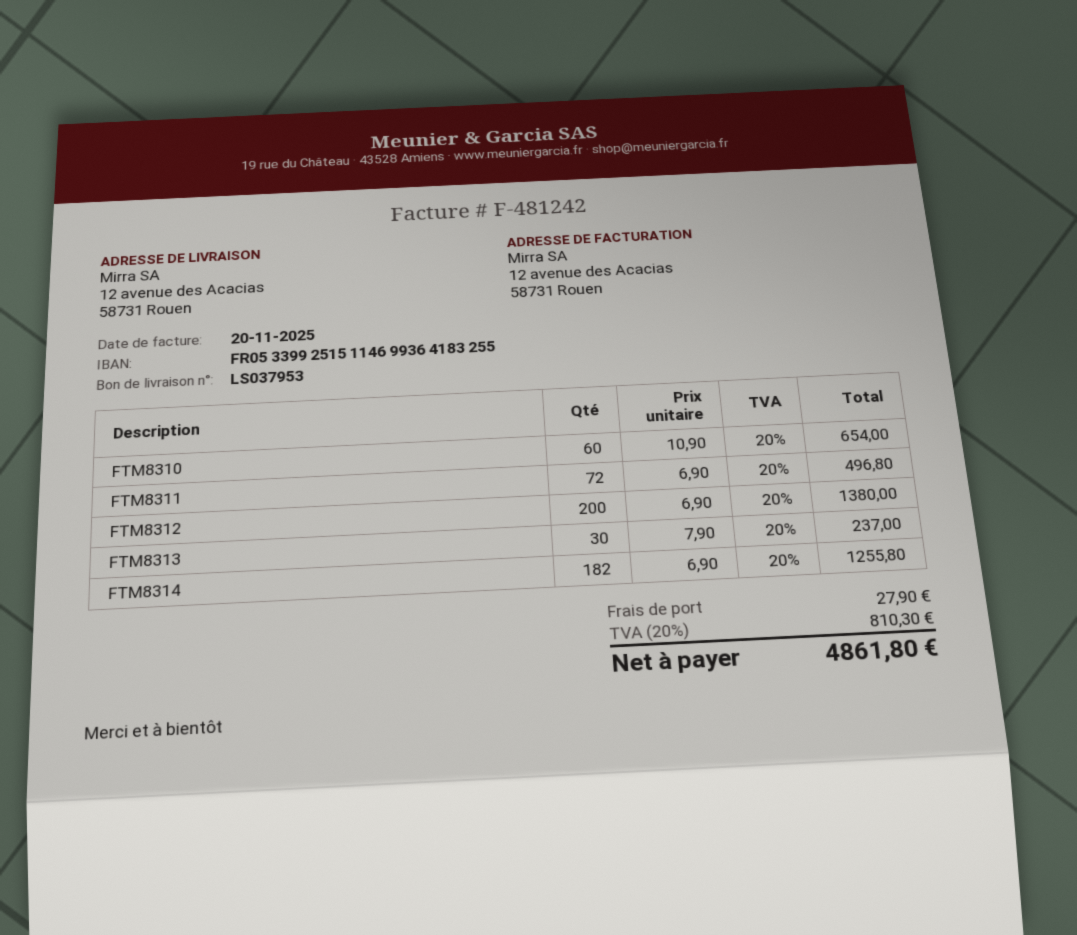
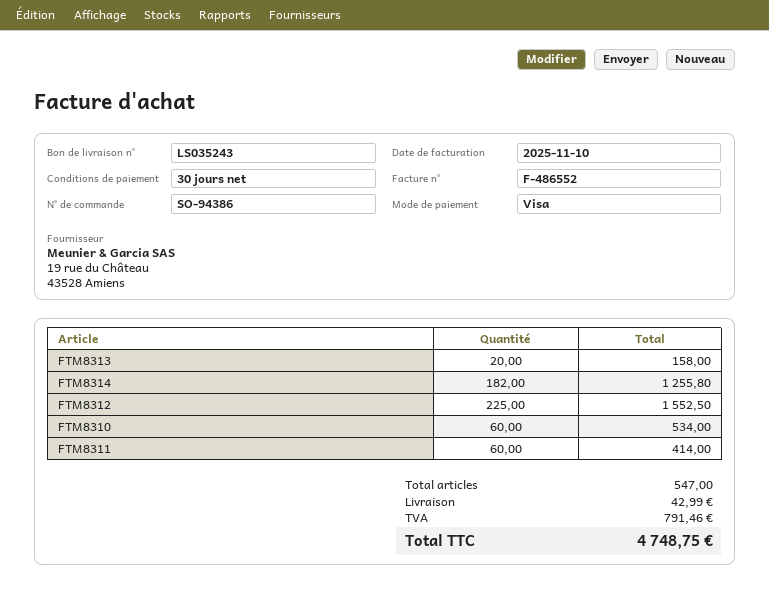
delivery note number: LS037953 -> LS035243
invoice number: F-481242 -> F-486552
invoice date: 2025-11-20 -> 2025-11-10
FTM8310: 60 for 654.00 -> 60 for 534.00
FTM8311: 72 for 496.80 -> 60 for 414.00
FTM8312: 200 for 1380.00 -> 225 for 1552.50
FTM8313: 30 for 237.00 -> 20 for 158.00
shipping: 27.90 -> 42.99
tax: 810.30 -> 791.46
total: 4861.80 -> 4748.75

